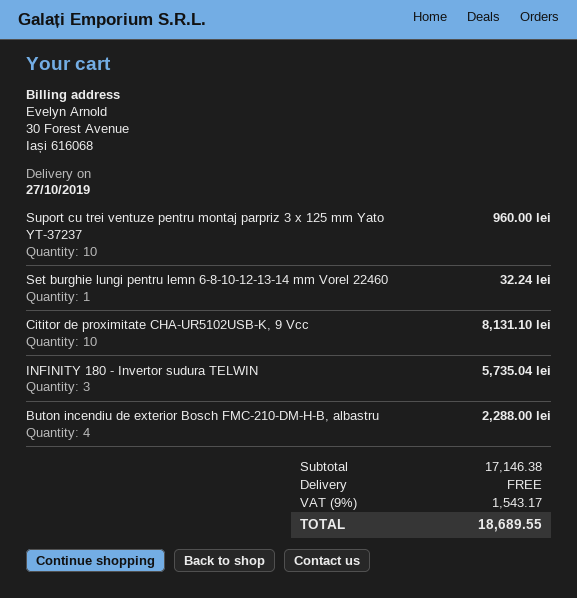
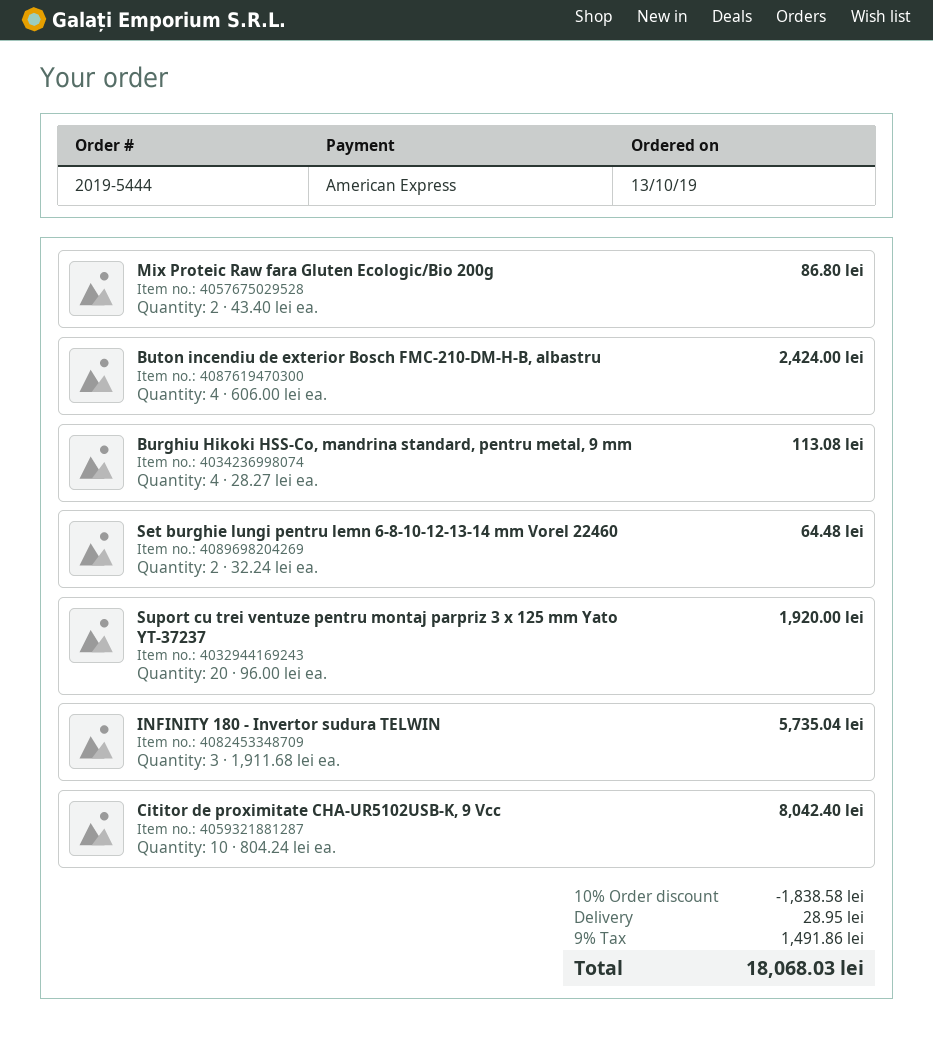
Suport cu trei ventuze pentru montaj parpriz 3 x 125 mm Yato YT-37237: 10 for 960.00 -> 20 for 1920.00
Set burghie lungi pentru lemn 6-8-10-12-13-14 mm Vorel 22460: 1 for 32.24 -> 2 for 64.48
Cititor de proximitate CHA-UR5102USB-K, 9 Vcc: 10 for 8131.10 -> 10 for 8042.40
Buton incendiu de exterior Bosch FMC-210-DM-H-B, albastru: 4 for 2288.00 -> 4 for 2424.00
Mix Proteic Raw fara Gluten Ecologic/Bio 200g: none -> 2 for 86.80
Burghiu Hikoki HSS-Co, mandrina standard, pentru metal, 9 mm: none -> 4 for 113.08
discount: none -> 10% = 1838.58
shipping: 0.00 -> 28.95
tax: 9% = 1543.17 -> 9% = 1491.86
total: 18689.55 -> 18068.03

